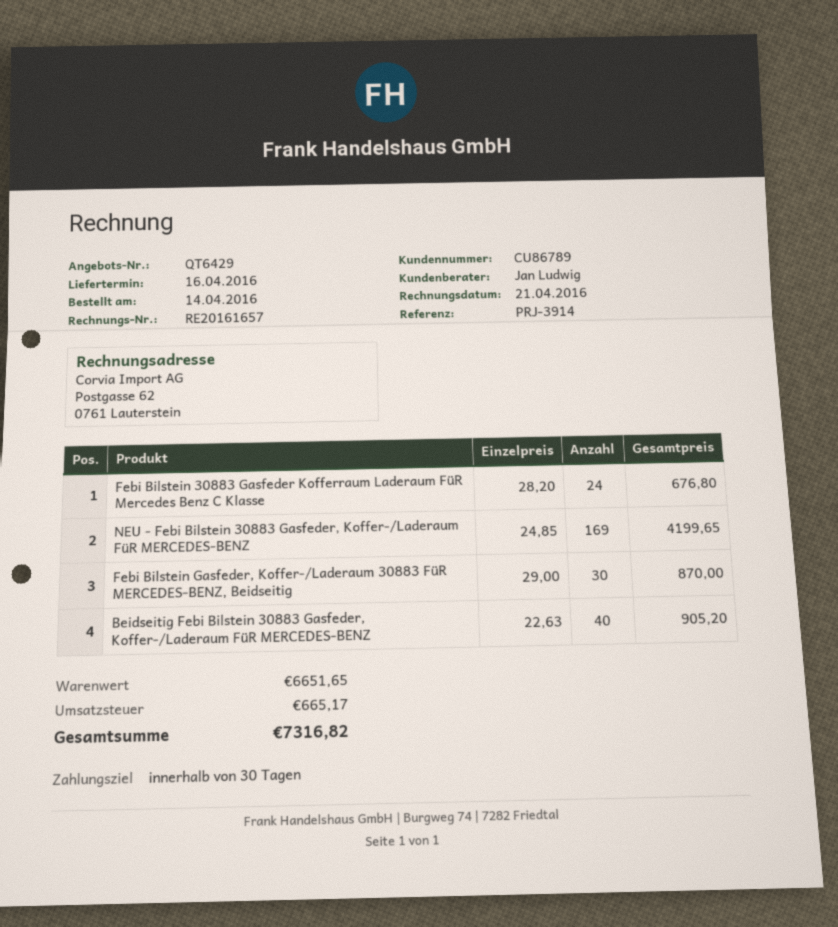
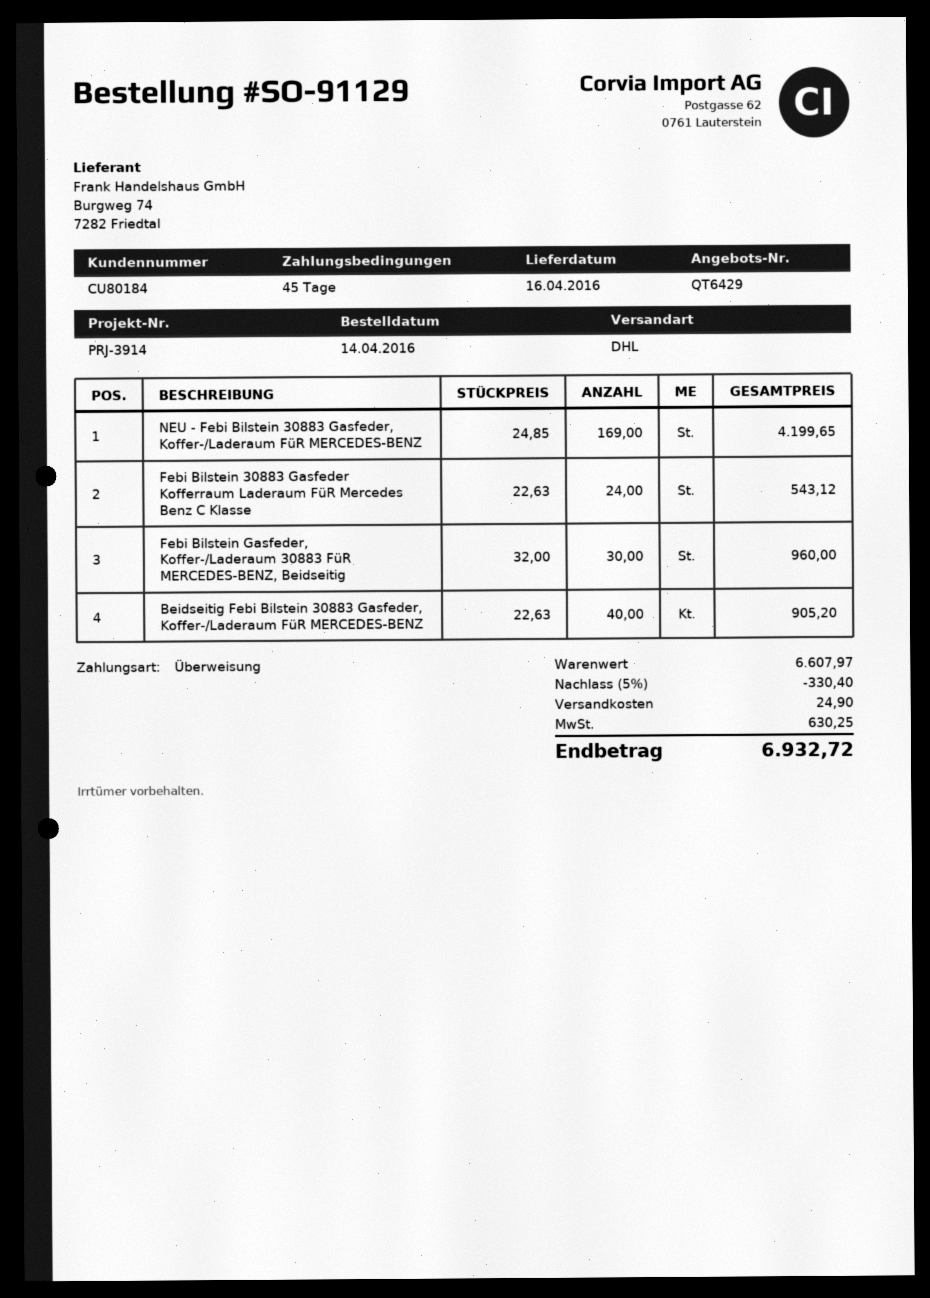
payment terms: 30 days -> 45 days
customer number: CU86789 -> CU80184
Febi Bilstein 30883 Gasfeder Kofferraum Laderaum FüR Mercedes Benz C Klasse: 24 x 28.20 = 676.80 -> 24 x 22.63 = 543.12
Febi Bilstein Gasfeder, Koffer-/Laderaum 30883 FüR MERCEDES-BENZ, Beidseitig: 30 x 29.00 = 870.00 -> 30 x 32.00 = 960.00
subtotal: 6651.65 -> 6607.97
discount: none -> 5% = 330.40
shipping: none -> 24.90
tax: 665.17 -> 630.25
total: 7316.82 -> 6932.72

